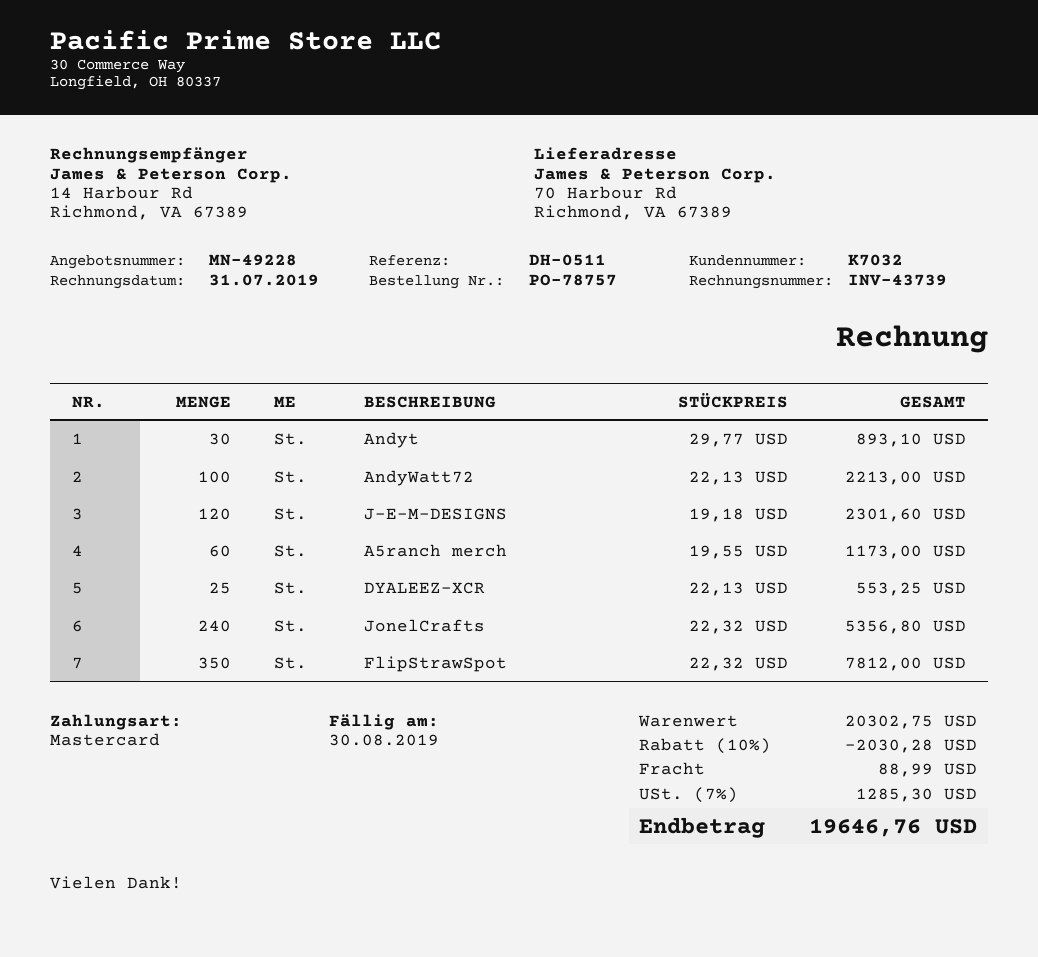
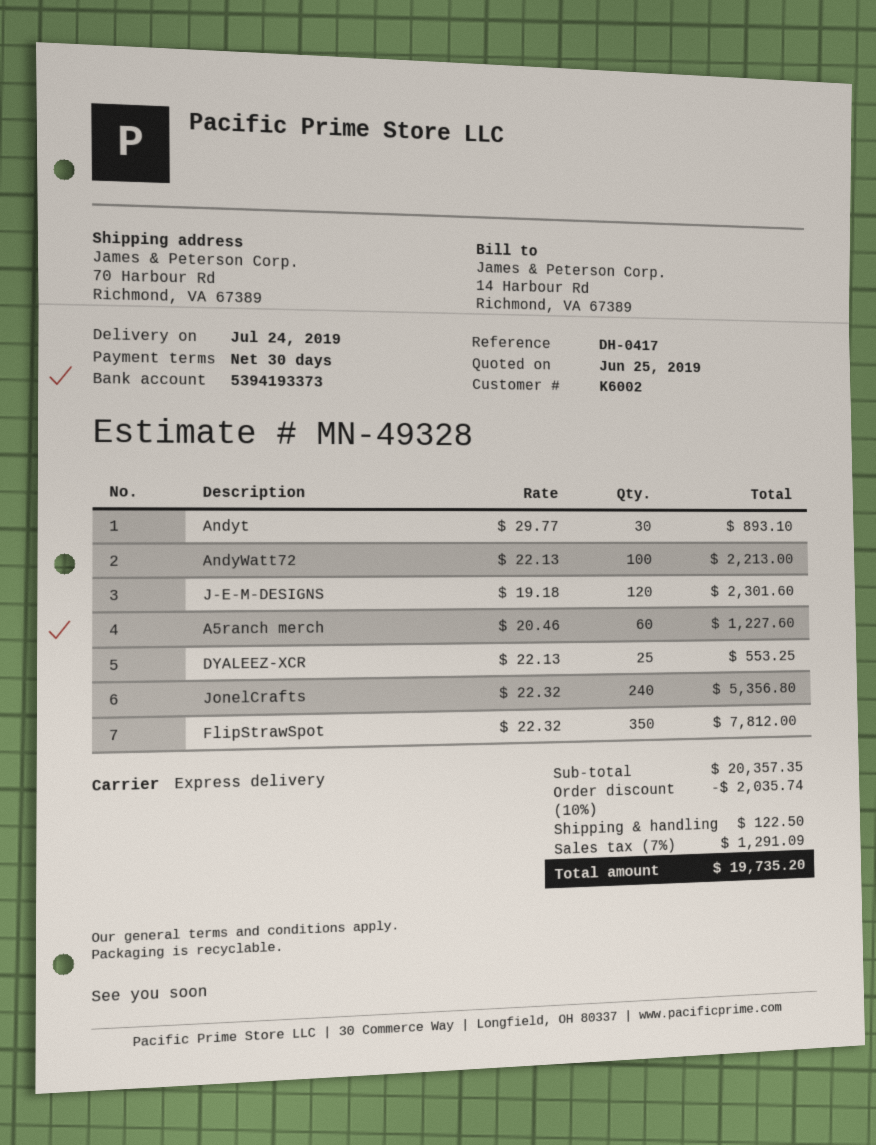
quote number: MN-49228 -> MN-49328
customer number: K7032 -> K6002
reference: DH-0511 -> DH-0417
A5ranch merch: 60 x 19.55 = 1173.00 -> 60 x 20.46 = 1227.60
subtotal: 20302.75 -> 20357.35
discount: 10% = 2030.28 -> 10% = 2035.74
shipping: 88.99 -> 122.50
tax: 7% = 1285.30 -> 7% = 1291.09
total: 19646.76 -> 19735.20

